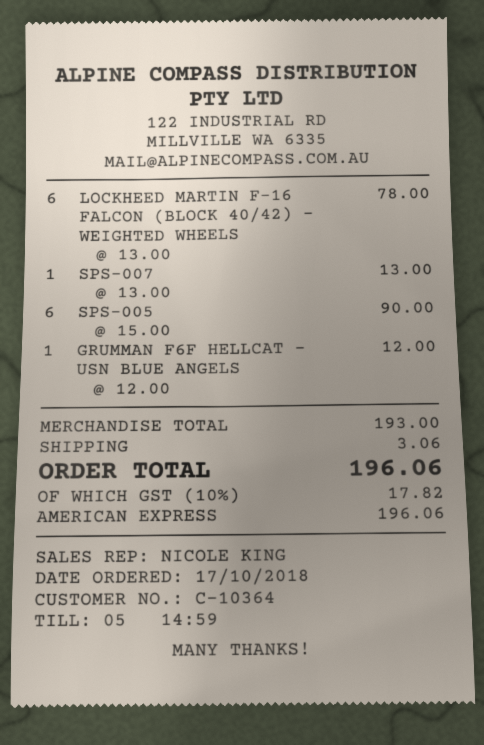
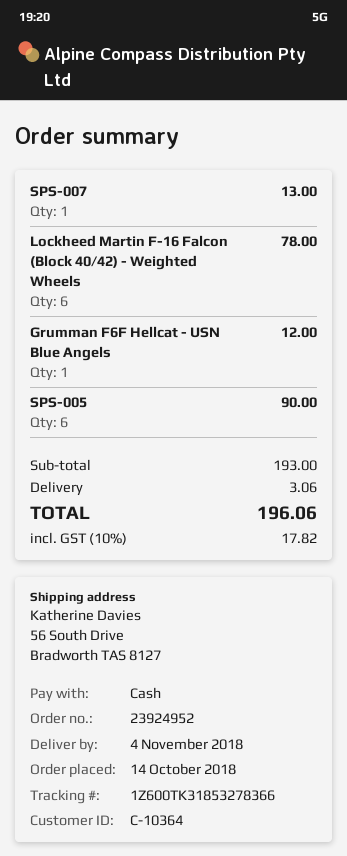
order date: 2018-10-17 -> 2018-10-14
payment method: American Express -> cash

